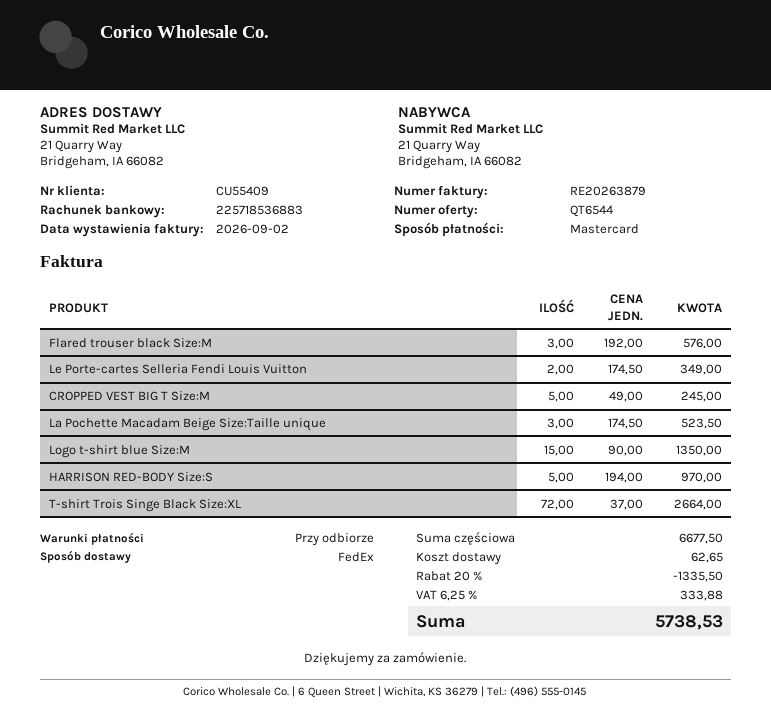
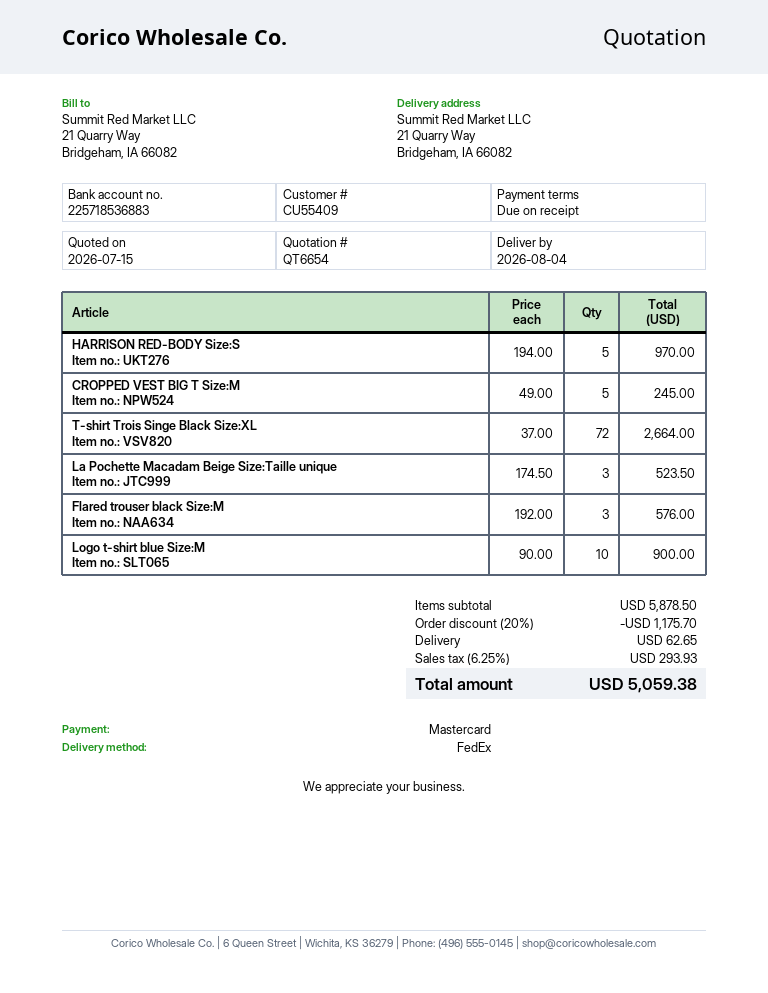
quote number: QT6544 -> QT6654
Le Porte-cartes Selleria Fendi Louis Vuitton: 2 x 174.50 = 349.00 -> none
Logo t-shirt blue Size:M: 15 x 90.00 = 1350.00 -> 10 x 90.00 = 900.00
subtotal: 6677.50 -> 5878.50
discount: 20% = 1335.50 -> 20% = 1175.70
tax: 6.25% = 333.88 -> 6.25% = 293.93
total: 5738.53 -> 5059.38

